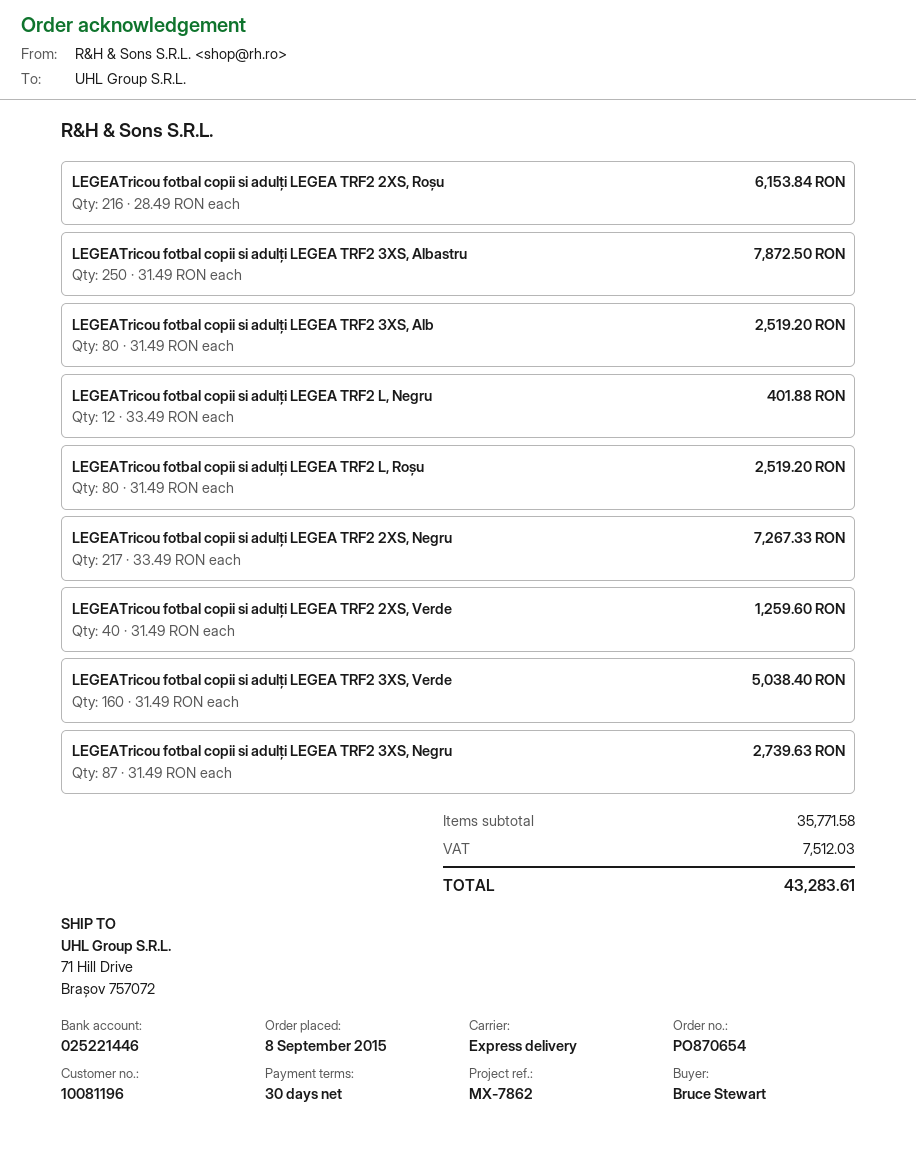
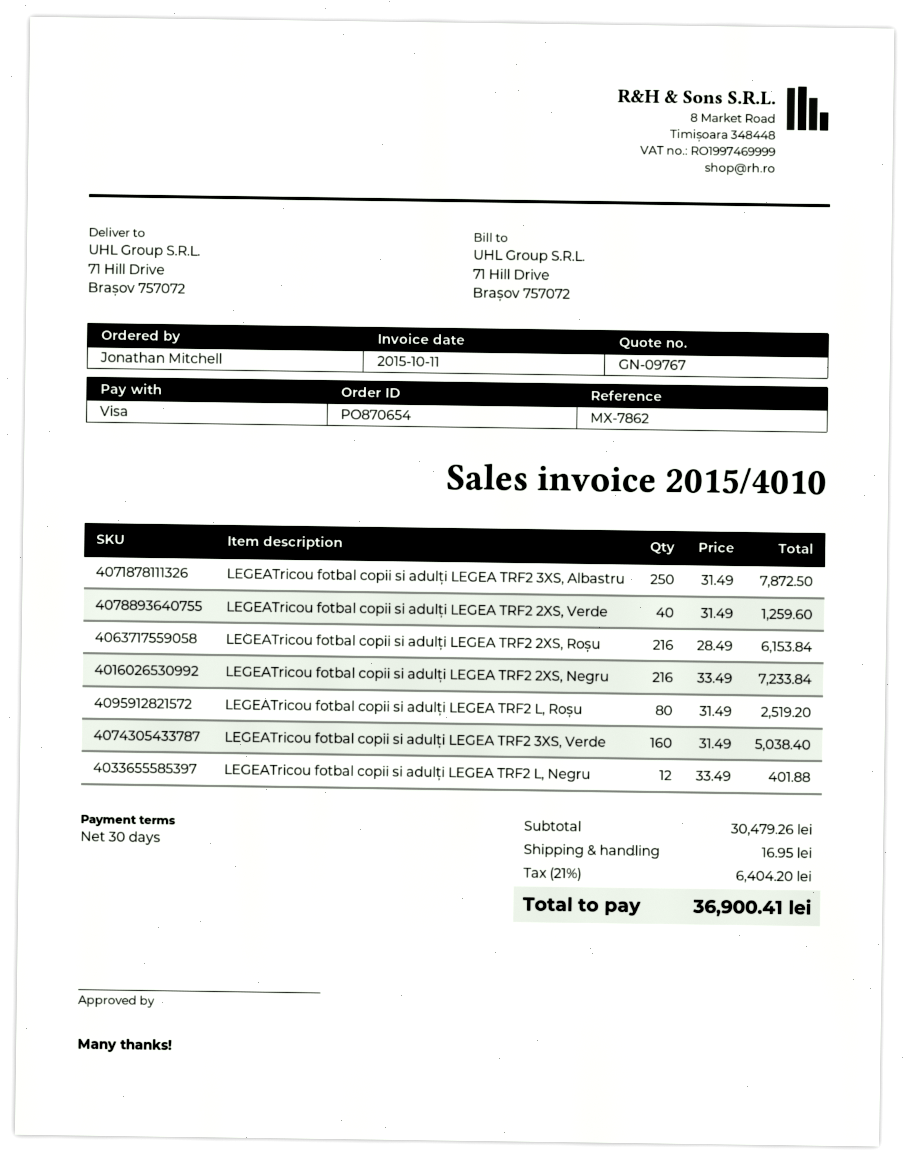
ordered by: Bruce Stewart -> Jonathan Mitchell
LEGEATricou fotbal copii si adulți LEGEA TRF2 3XS, Alb: 80 x 31.49 = 2519.20 -> none
LEGEATricou fotbal copii si adulți LEGEA TRF2 2XS, Negru: 217 x 33.49 = 7267.33 -> 216 x 33.49 = 7233.84
LEGEATricou fotbal copii si adulți LEGEA TRF2 3XS, Negru: 87 x 31.49 = 2739.63 -> none
subtotal: 35771.58 -> 30479.26
shipping: none -> 16.95
tax: 7512.03 -> 6404.20
total: 43283.61 -> 36900.41

